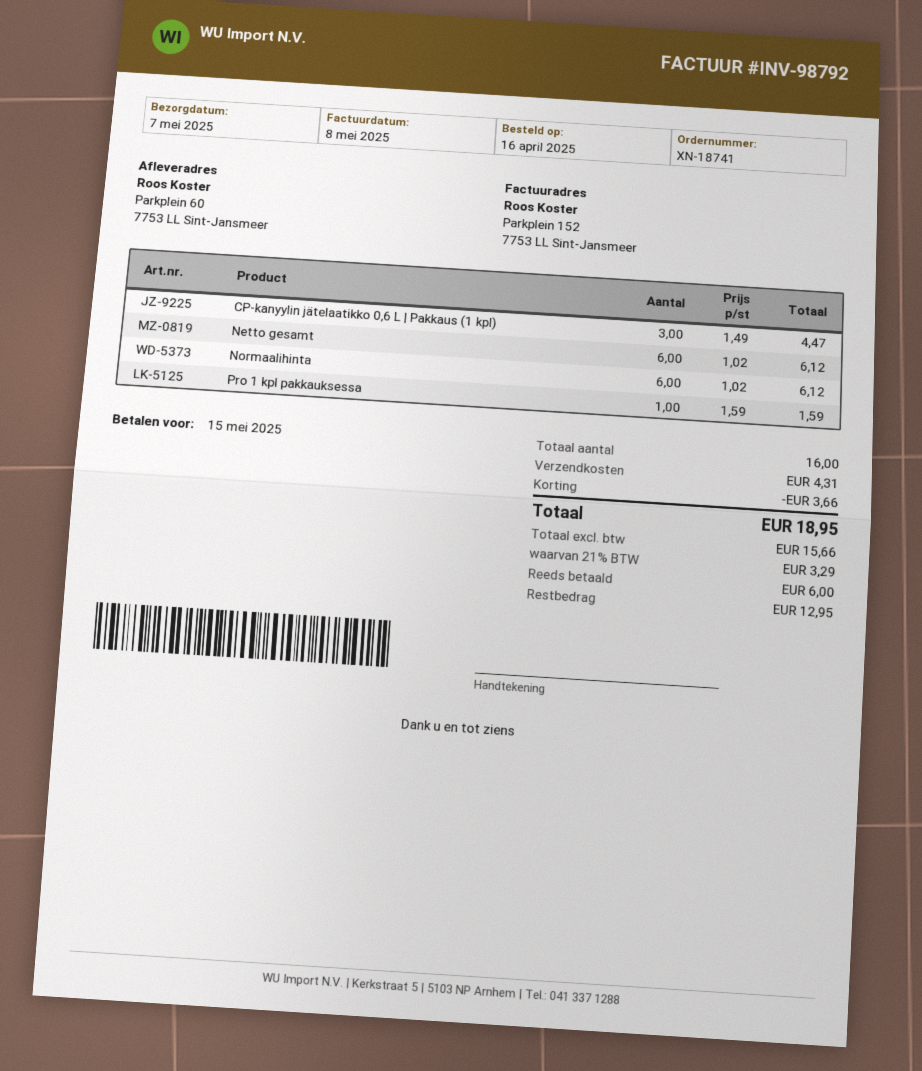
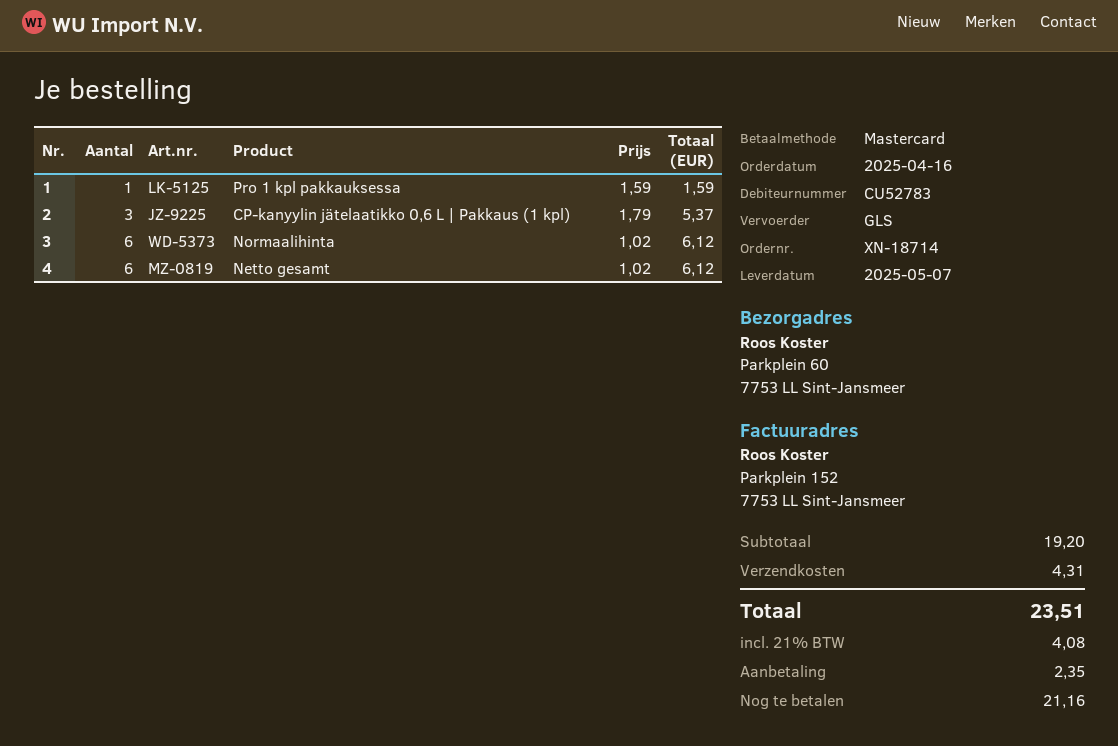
order number: XN-18741 -> XN-18714
CP-kanyylin jätelaatikko 0,6 L | Pakkaus (1 kpl): 3 x 1.49 = 4.47 -> 3 x 1.79 = 5.37
discount: 3.66 -> none
tax: 21% = 3.29 -> 21% = 4.08
total: 18.95 -> 23.51
deposit: 6.00 -> 2.35
balance: 12.95 -> 21.16

